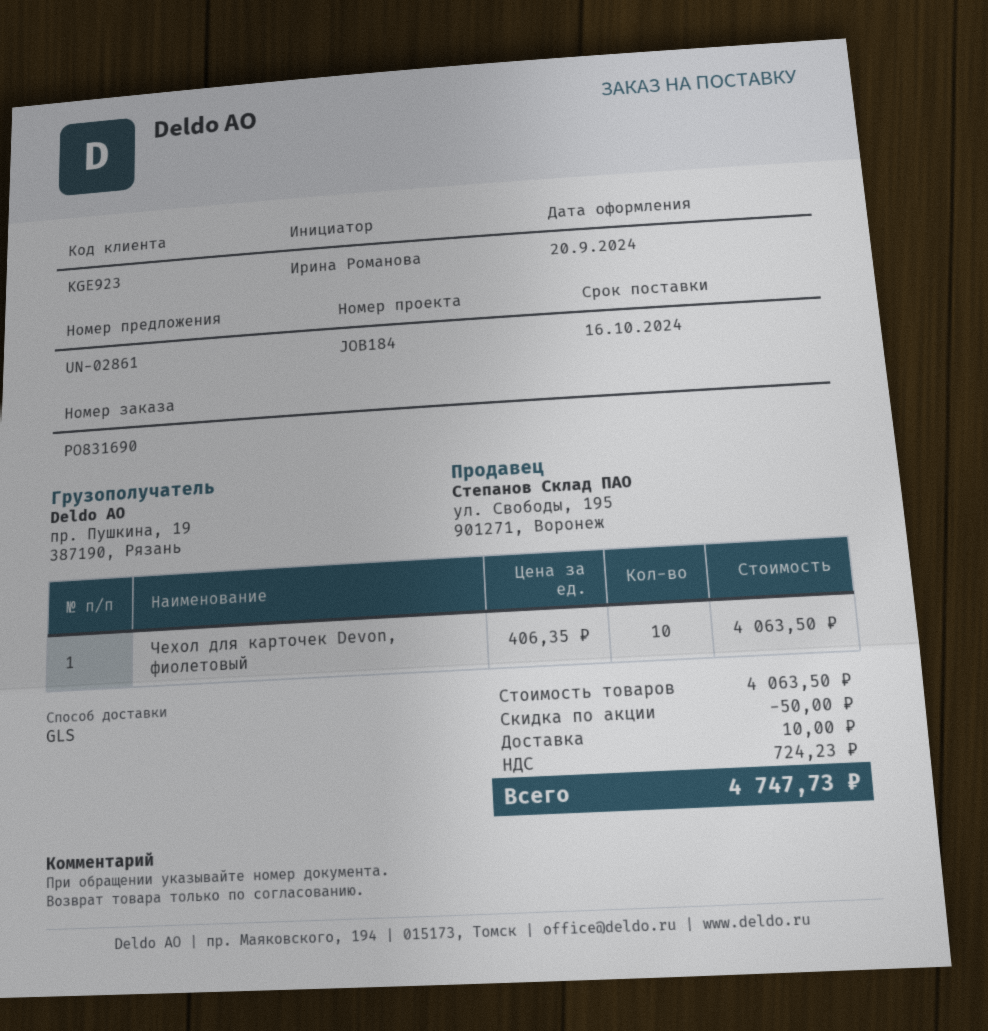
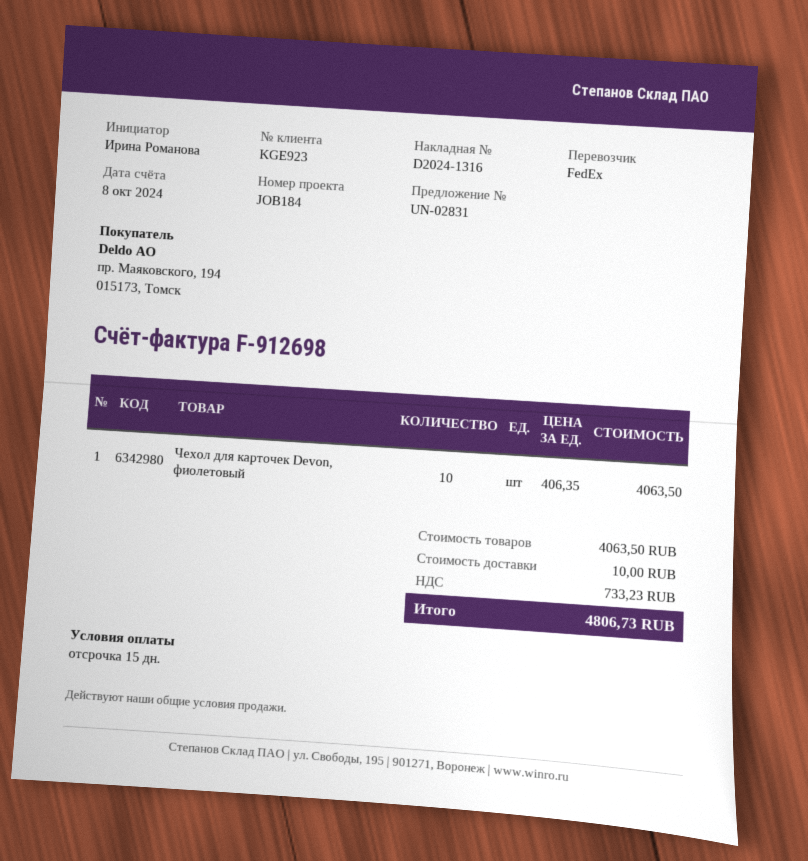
quote number: UN-02861 -> UN-02831
shipping method: GLS -> FedEx
discount: 50.00 -> none
tax: 724.23 -> 733.23
total: 4747.73 -> 4806.73

